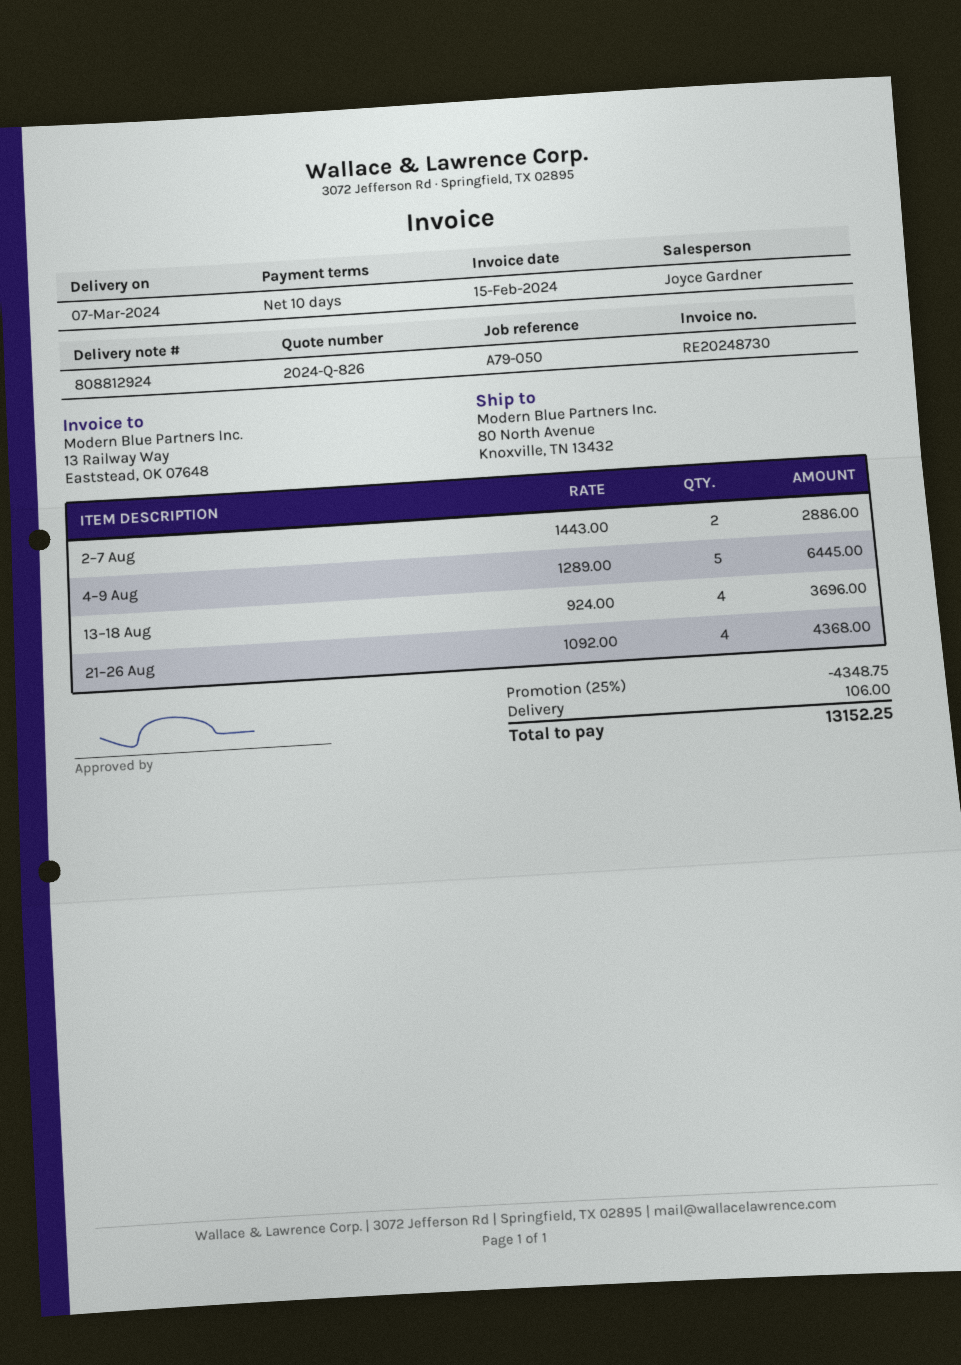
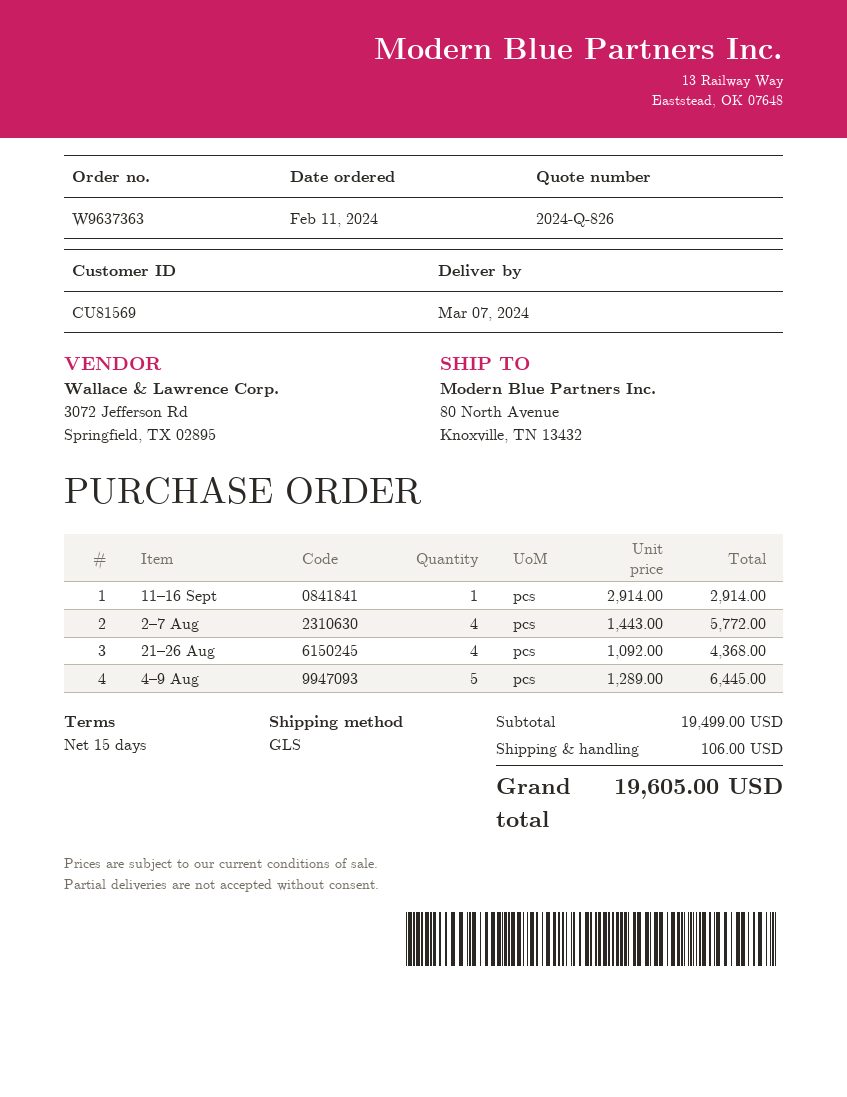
payment terms: 10 days -> 15 days
2–7 Aug: 2 x 1443.00 = 2886.00 -> 4 x 1443.00 = 5772.00
13–18 Aug: 4 x 924.00 = 3696.00 -> none
11–16 Sept: none -> 1 x 2914.00 = 2914.00
discount: 25% = 4348.75 -> none
total: 13152.25 -> 19605.00

